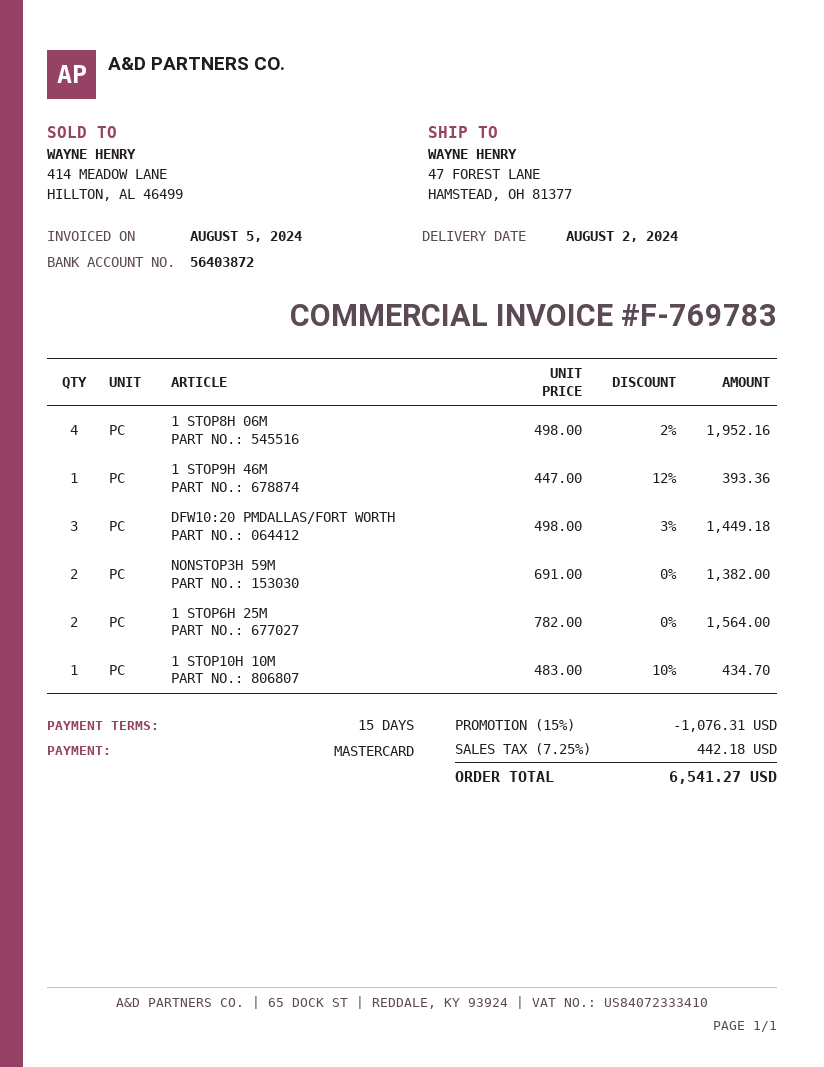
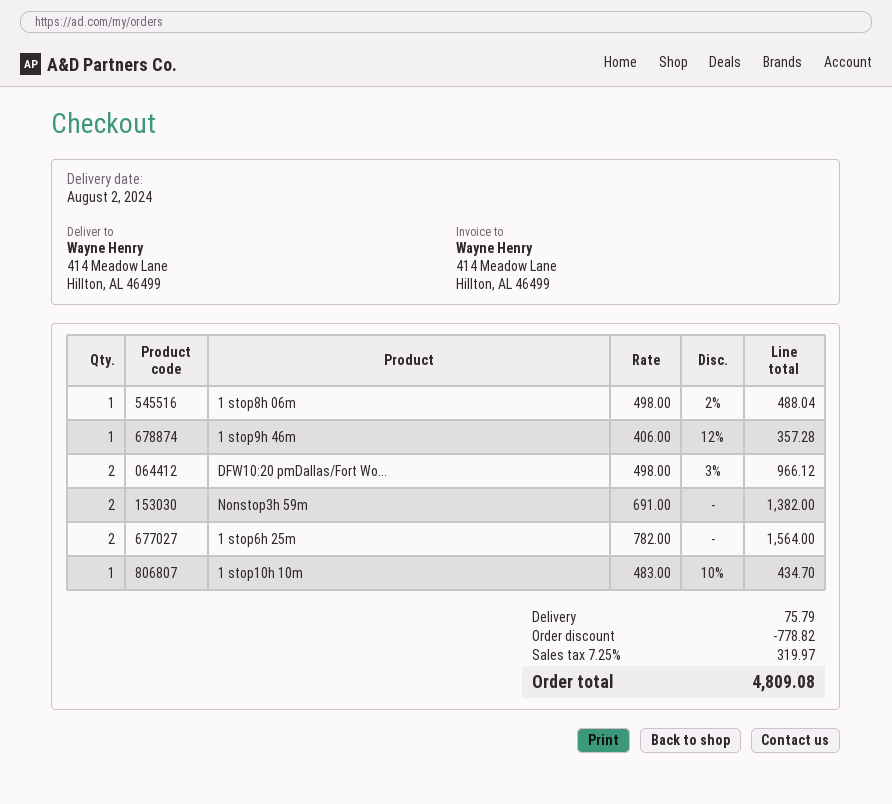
ship to: 47 FOREST LANE, HAMSTEAD, OH 81377 -> 414 Meadow Lane, Hillton, AL 46499
1 STOP8H 06M: 4 x 498.00 - 2% = 1952.16 -> 1 x 498.00 - 2% = 488.04
1 STOP9H 46M: 1 x 447.00 - 12% = 393.36 -> 1 x 406.00 - 12% = 357.28
DFW10:20 PMDALLAS/FORT WORTH: 3 x 498.00 - 3% = 1449.18 -> 2 x 498.00 - 3% = 966.12
discount: 1076.31 -> 778.82
shipping: none -> 75.79
tax: 7.25% = 442.18 -> 7.25% = 319.97
total: 6541.27 -> 4809.08

